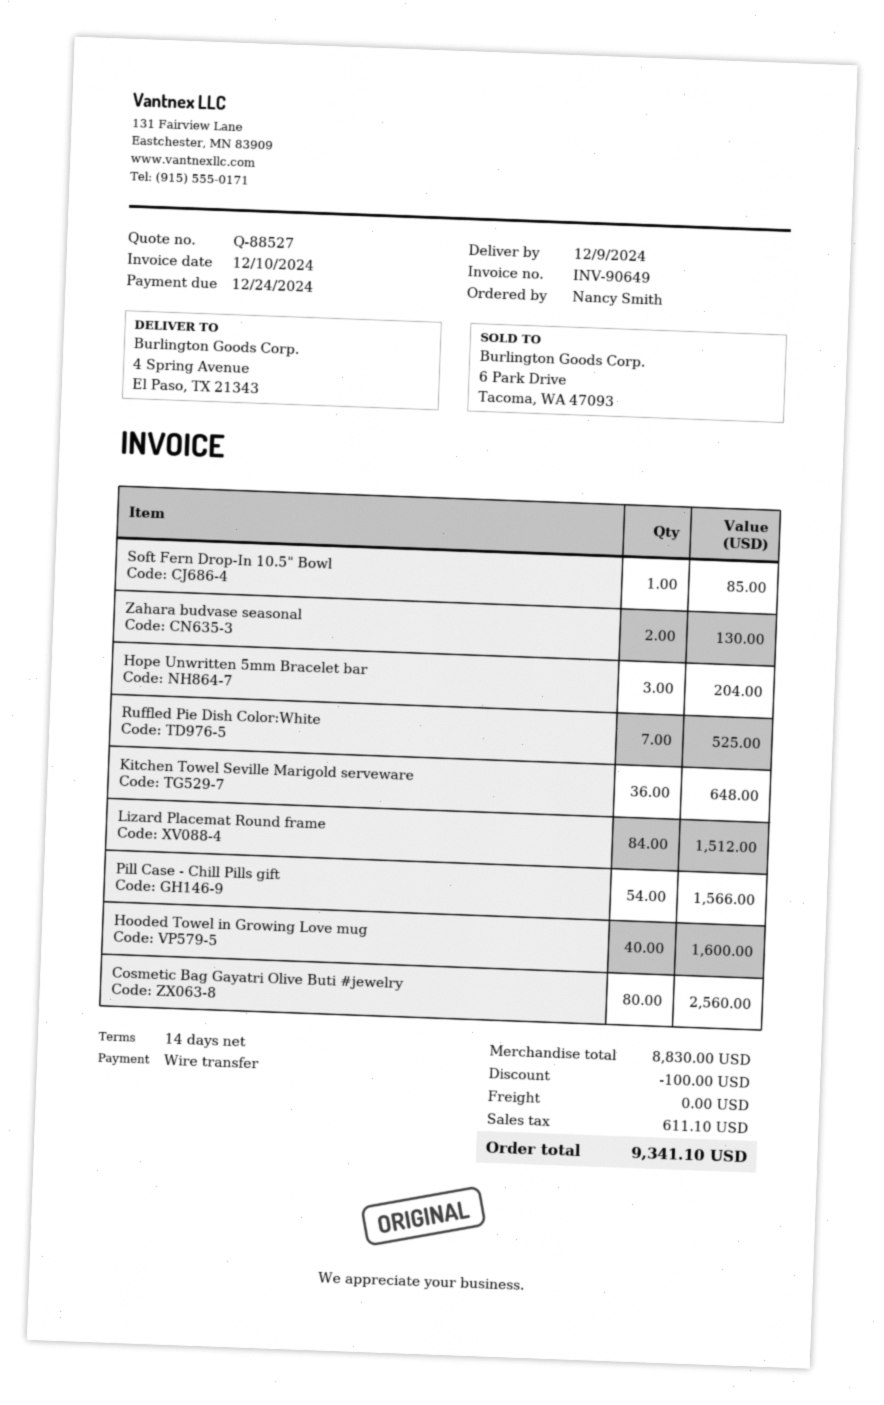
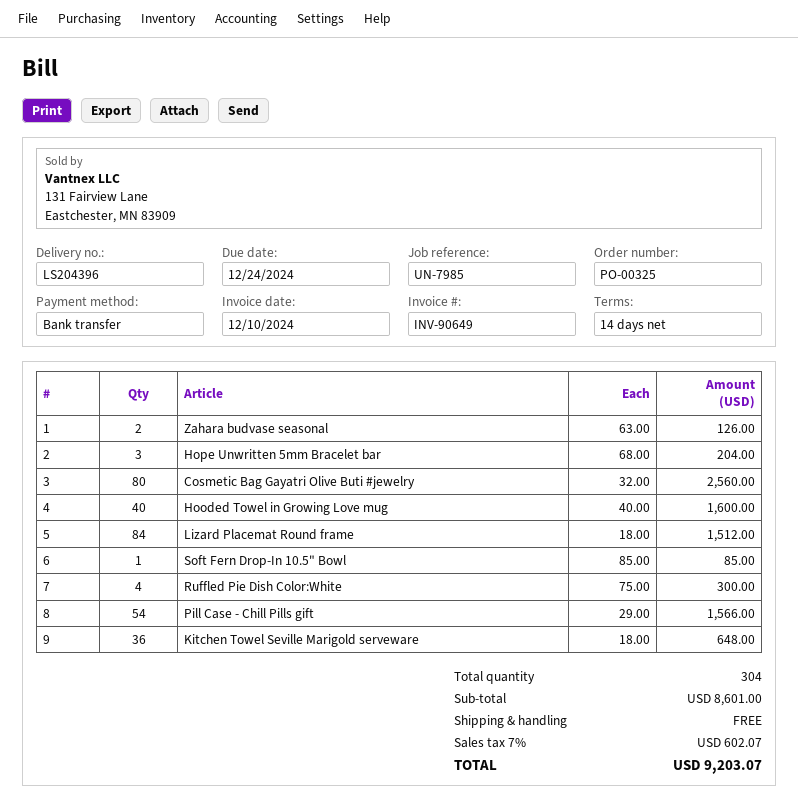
Zahara budvase seasonal: 2 for 130.00 -> 2 for 126.00
Ruffled Pie Dish Color:White: 7 for 525.00 -> 4 for 300.00
subtotal: 8830.00 -> 8601.00
discount: 100.00 -> none
tax: 611.10 -> 602.07
total: 9341.10 -> 9203.07

